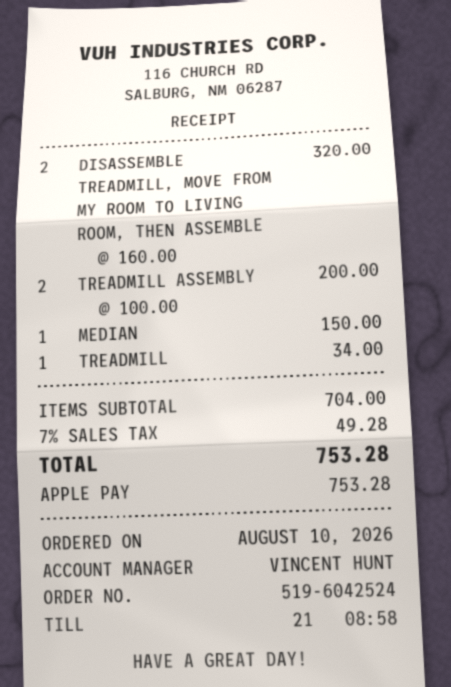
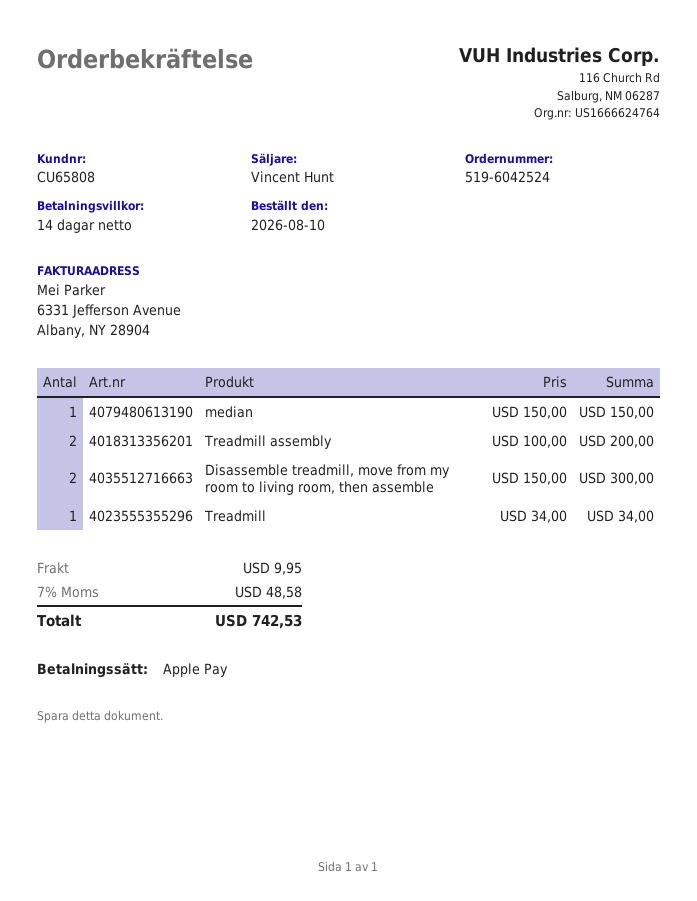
DISASSEMBLE TREADMILL, MOVE FROM MY ROOM TO LIVING ROOM, THEN ASSEMBLE: 2 x 160.00 = 320.00 -> 2 x 150.00 = 300.00
shipping: none -> 9.95
tax: 7% = 49.28 -> 7% = 48.58
total: 753.28 -> 742.53

